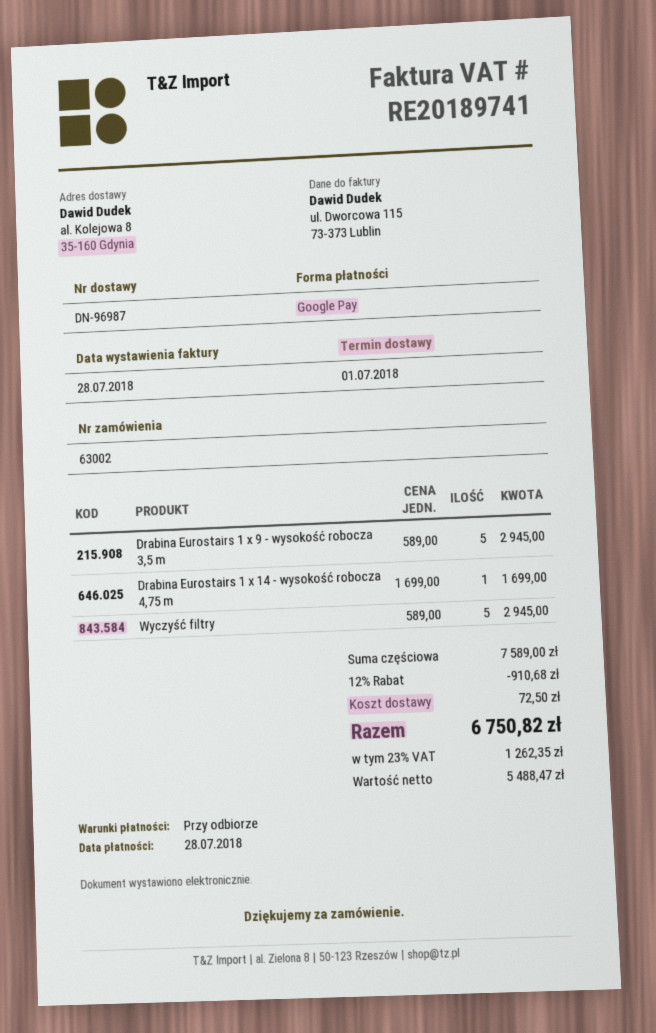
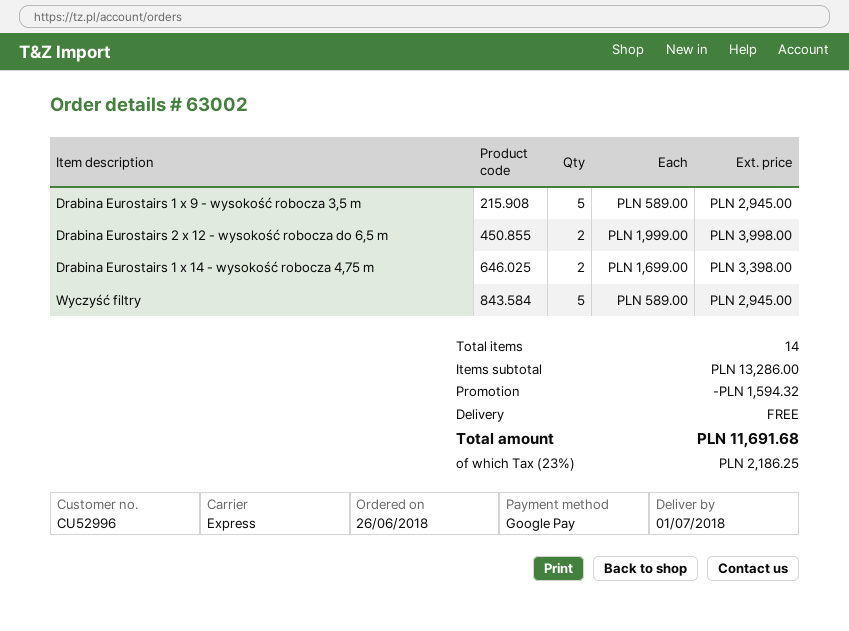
Drabina Eurostairs 1 x 14 - wysokość robocza 4,75 m: 1 x 1699.00 = 1699.00 -> 2 x 1699.00 = 3398.00
Drabina Eurostairs 2 x 12 - wysokość robocza do 6,5 m: none -> 2 x 1999.00 = 3998.00
subtotal: 7589.00 -> 13286.00
discount: 910.68 -> 1594.32
shipping: 72.50 -> 0.00
tax: 23% = 1262.35 -> 23% = 2186.25
total: 6750.82 -> 11691.68

